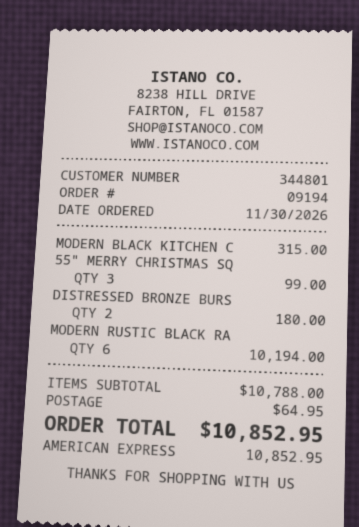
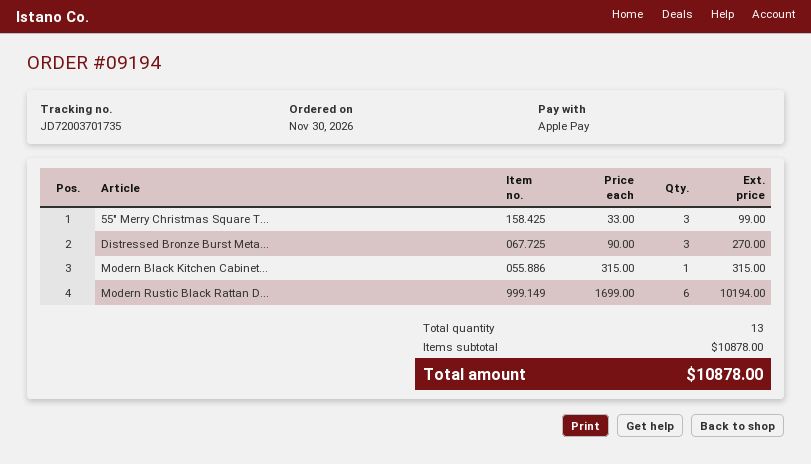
payment method: American Express -> Apple Pay
DISTRESSED BRONZE BURS: 2 for 180.00 -> 3 for 270.00
subtotal: 10788.00 -> 10878.00
shipping: 64.95 -> none
total: 10852.95 -> 10878.00

